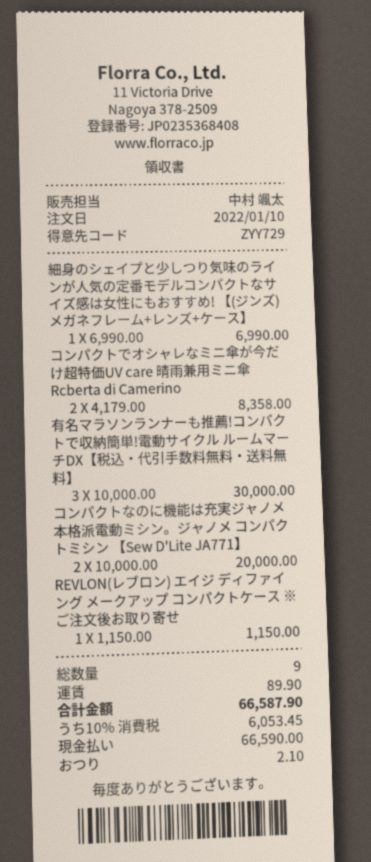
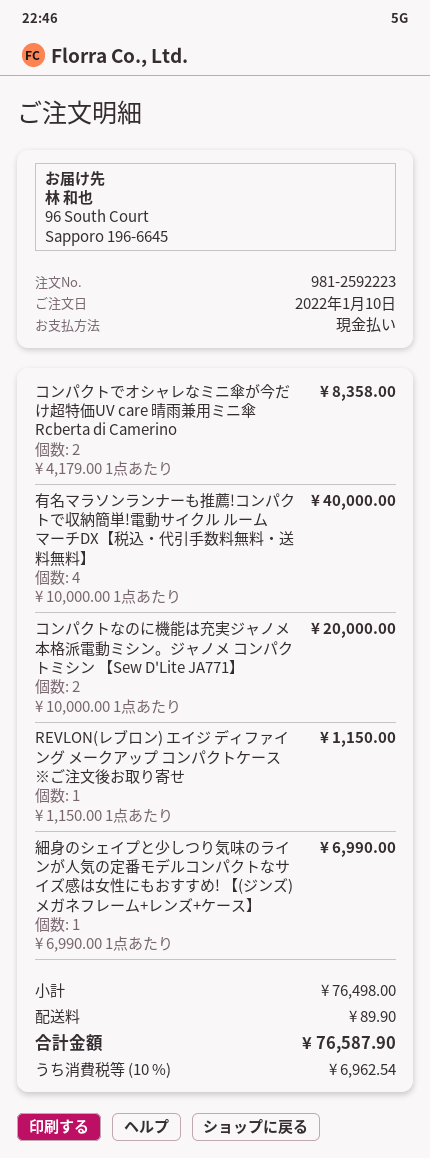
有名マラソンランナーも推薦!コンパクトで収納簡単!電動サイクル ルームマーチDX【税込・代引手数料無料・送料無料】: 3 x 10000.00 = 30000.00 -> 4 x 10000.00 = 40000.00
tax: 10% = 6053.45 -> 10% = 6962.54
total: 66587.90 -> 76587.90

